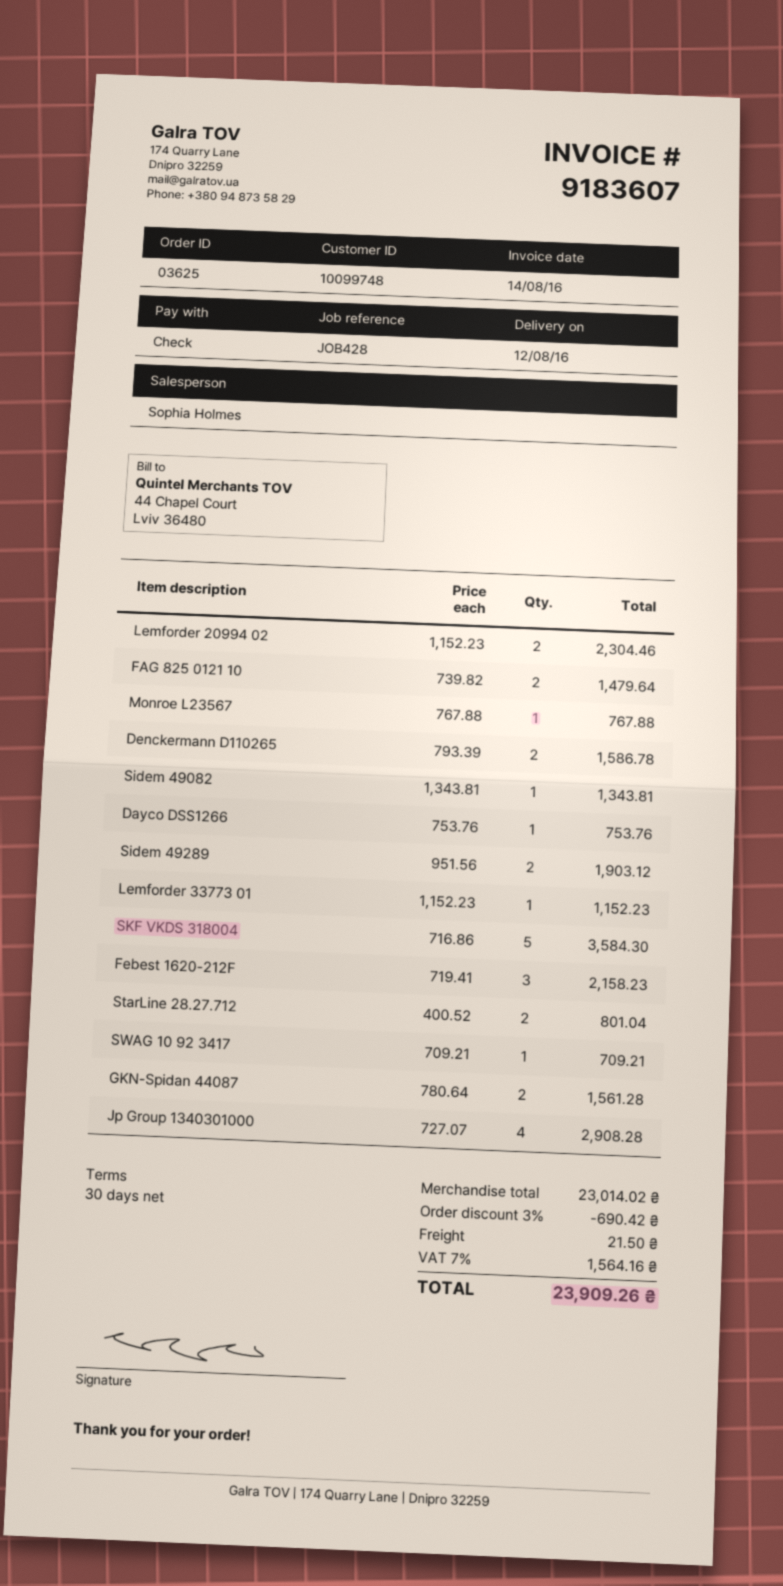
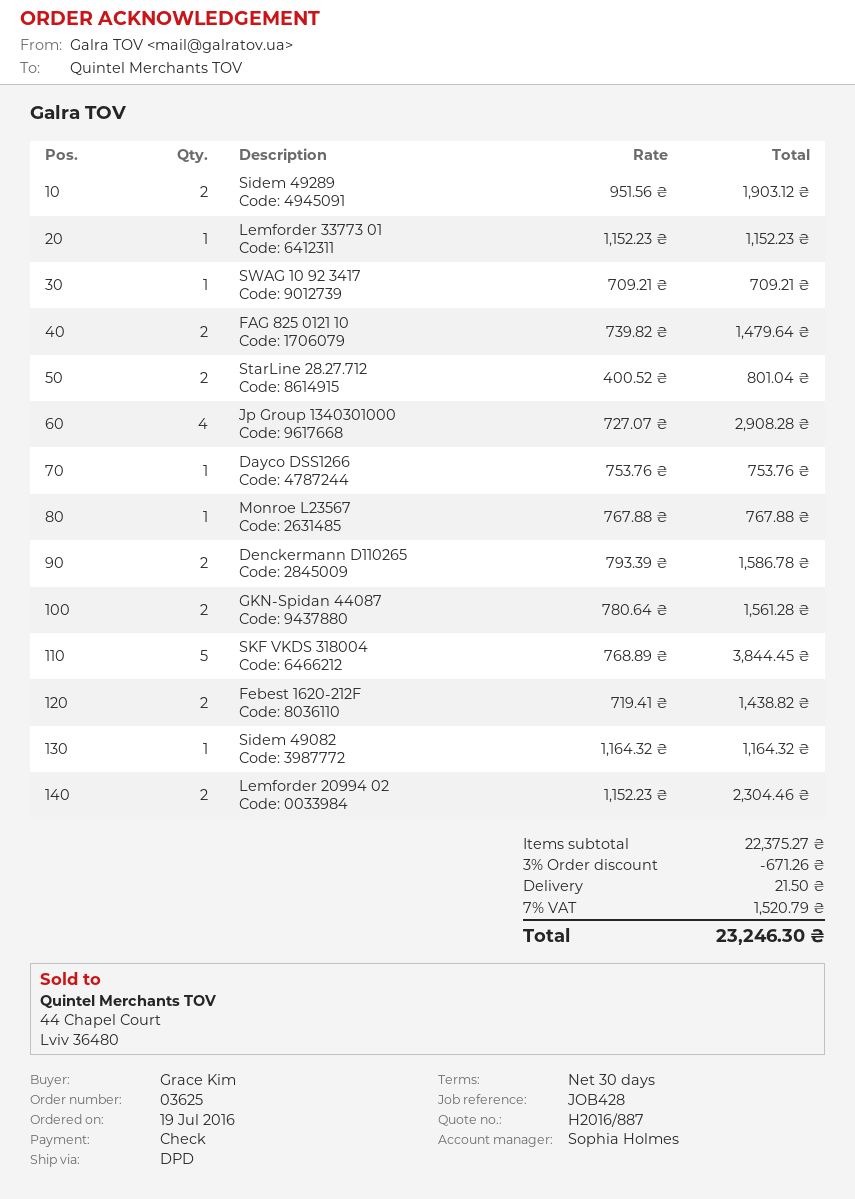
Sidem 49082: 1 x 1343.81 = 1343.81 -> 1 x 1164.32 = 1164.32
SKF VKDS 318004: 5 x 716.86 = 3584.30 -> 5 x 768.89 = 3844.45
Febest 1620-212F: 3 x 719.41 = 2158.23 -> 2 x 719.41 = 1438.82
subtotal: 23014.02 -> 22375.27
discount: 3% = 690.42 -> 3% = 671.26
tax: 7% = 1564.16 -> 7% = 1520.79
total: 23909.26 -> 23246.30

